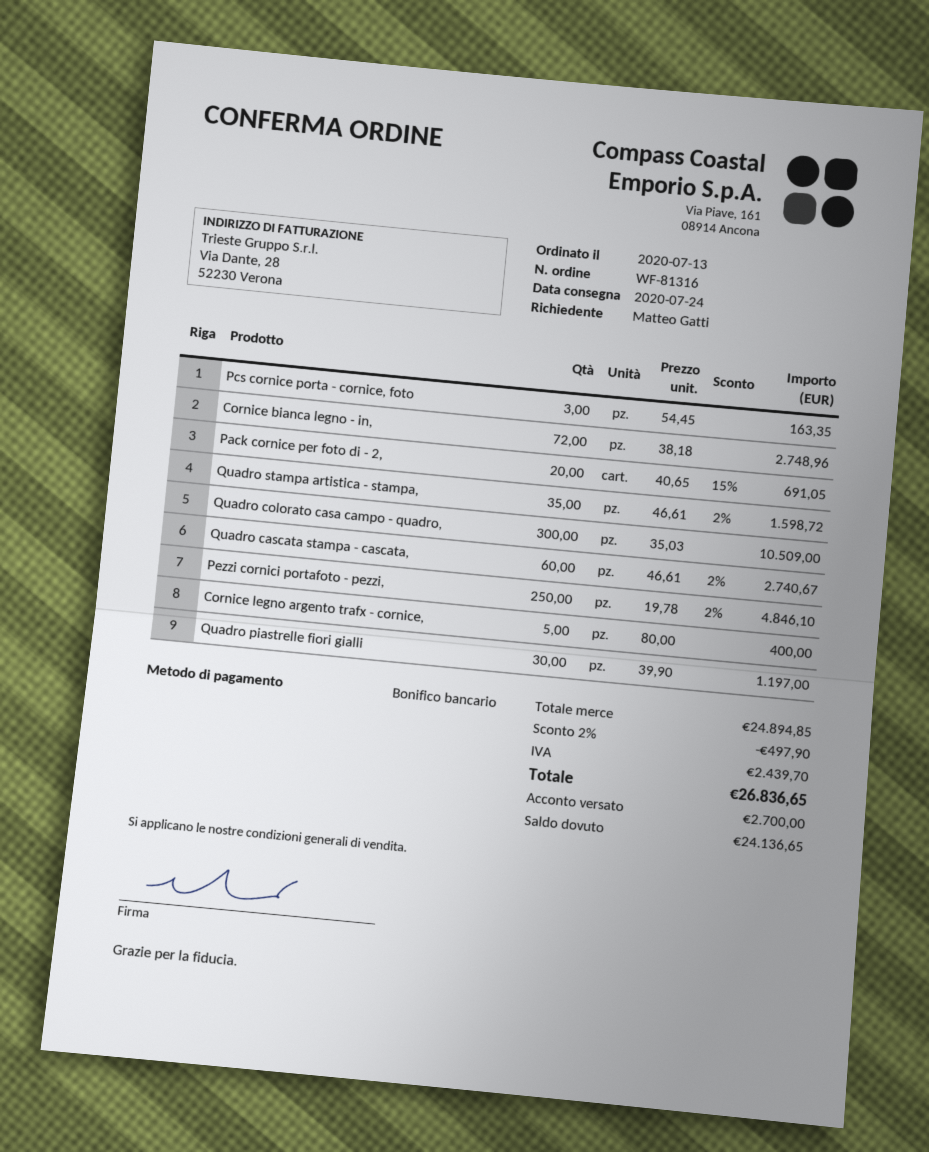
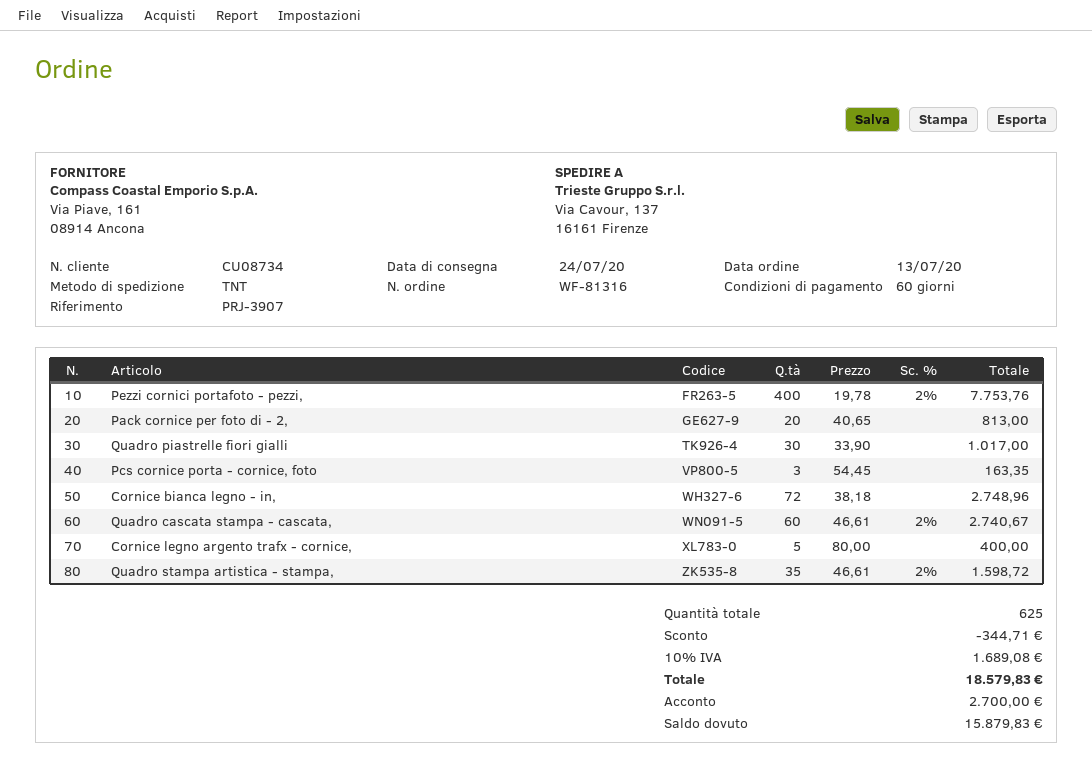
Pack cornice per foto di - 2,: 20 x 40.65 - 15% = 691.05 -> 20 x 40.65 = 813.00
Quadro colorato casa campo - quadro,: 300 x 35.03 = 10509.00 -> none
Pezzi cornici portafoto - pezzi,: 250 x 19.78 - 2% = 4846.10 -> 400 x 19.78 - 2% = 7753.76
Quadro piastrelle fiori gialli: 30 x 39.90 = 1197.00 -> 30 x 33.90 = 1017.00
discount: 497.90 -> 344.71
tax: 2439.70 -> 1689.08
total: 26836.65 -> 18579.83
balance: 24136.65 -> 15879.83

